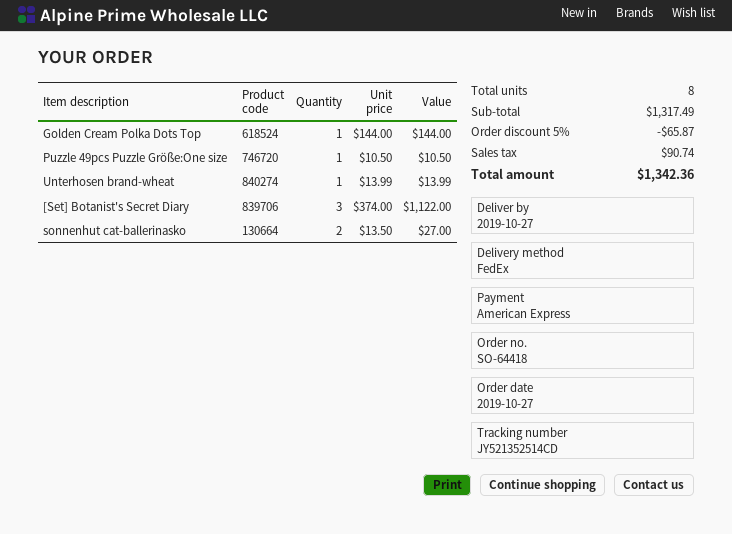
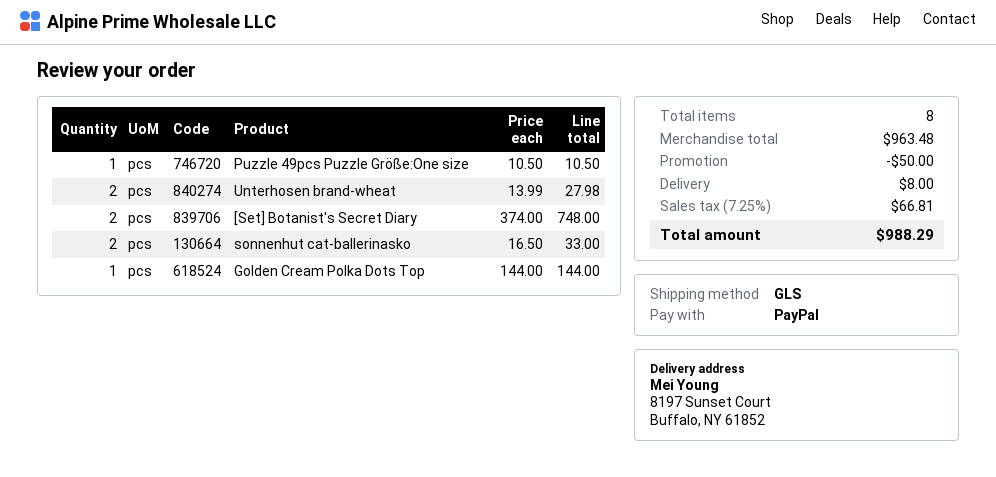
payment method: American Express -> PayPal
shipping method: FedEx -> GLS
Unterhosen brand-wheat: 1 x 13.99 = 13.99 -> 2 x 13.99 = 27.98
[Set] Botanist's Secret Diary: 3 x 374.00 = 1122.00 -> 2 x 374.00 = 748.00
sonnenhut cat-ballerinasko: 2 x 13.50 = 27.00 -> 2 x 16.50 = 33.00
subtotal: 1317.49 -> 963.48
discount: 65.87 -> 50.00
shipping: none -> 8.00
tax: 90.74 -> 66.81
total: 1342.36 -> 988.29

